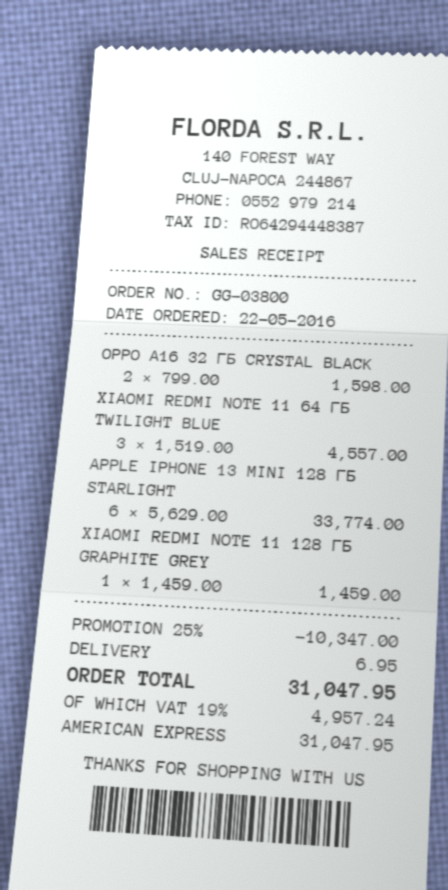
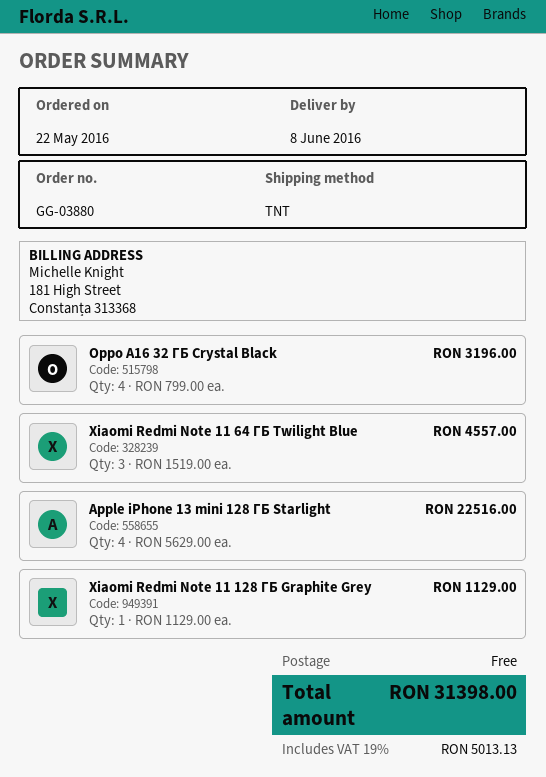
order number: GG-03800 -> GG-03880
OPPO A16 32 ГБ CRYSTAL BLACK: 2 x 799.00 = 1598.00 -> 4 x 799.00 = 3196.00
APPLE IPHONE 13 MINI 128 ГБ STARLIGHT: 6 x 5629.00 = 33774.00 -> 4 x 5629.00 = 22516.00
XIAOMI REDMI NOTE 11 128 ГБ GRAPHITE GREY: 1 x 1459.00 = 1459.00 -> 1 x 1129.00 = 1129.00
discount: 25% = 10347.00 -> none
shipping: 6.95 -> 0.00
tax: 19% = 4957.24 -> 19% = 5013.13
total: 31047.95 -> 31398.00

